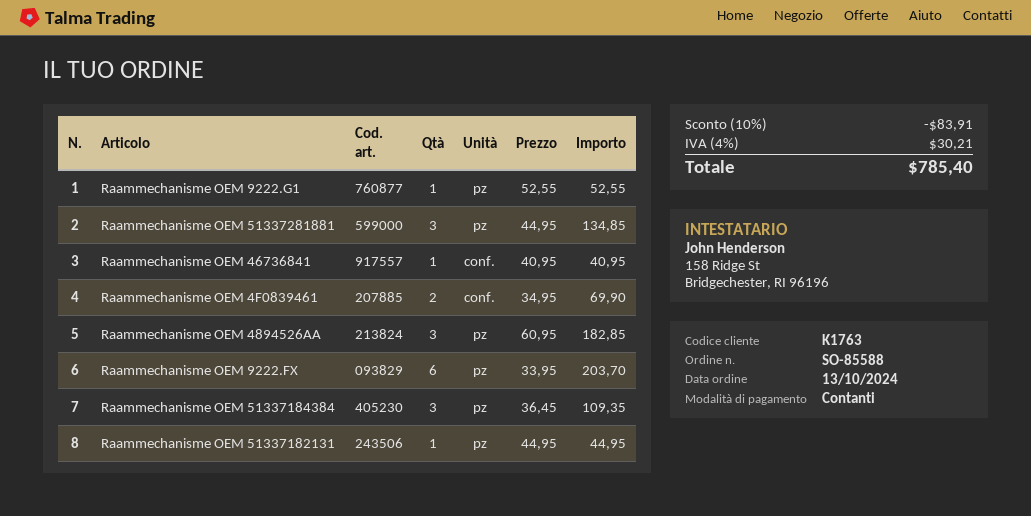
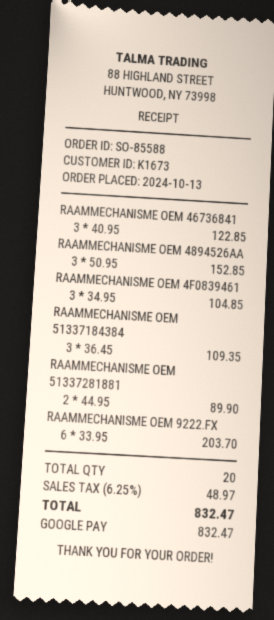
customer number: K1763 -> K1673
payment method: cash -> Google Pay
Raammechanisme OEM 9222.G1: 1 x 52.55 = 52.55 -> none
Raammechanisme OEM 51337281881: 3 x 44.95 = 134.85 -> 2 x 44.95 = 89.90
Raammechanisme OEM 46736841: 1 x 40.95 = 40.95 -> 3 x 40.95 = 122.85
Raammechanisme OEM 4F0839461: 2 x 34.95 = 69.90 -> 3 x 34.95 = 104.85
Raammechanisme OEM 4894526AA: 3 x 60.95 = 182.85 -> 3 x 50.95 = 152.85
Raammechanisme OEM 51337182131: 1 x 44.95 = 44.95 -> none
discount: 10% = 83.91 -> none
tax: 4% = 30.21 -> 6.25% = 48.97
total: 785.40 -> 832.47

